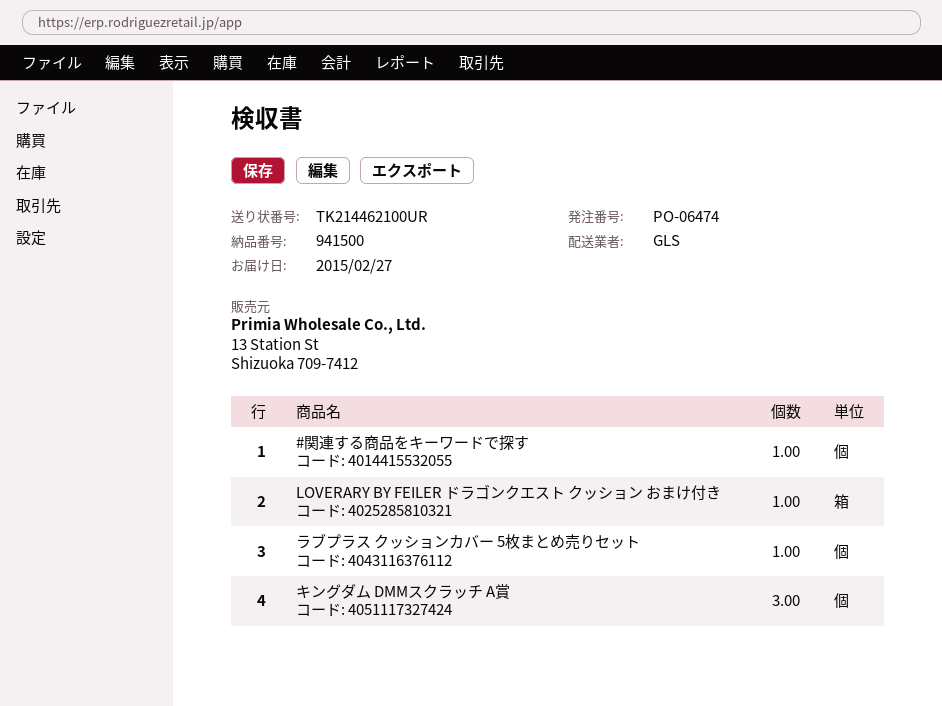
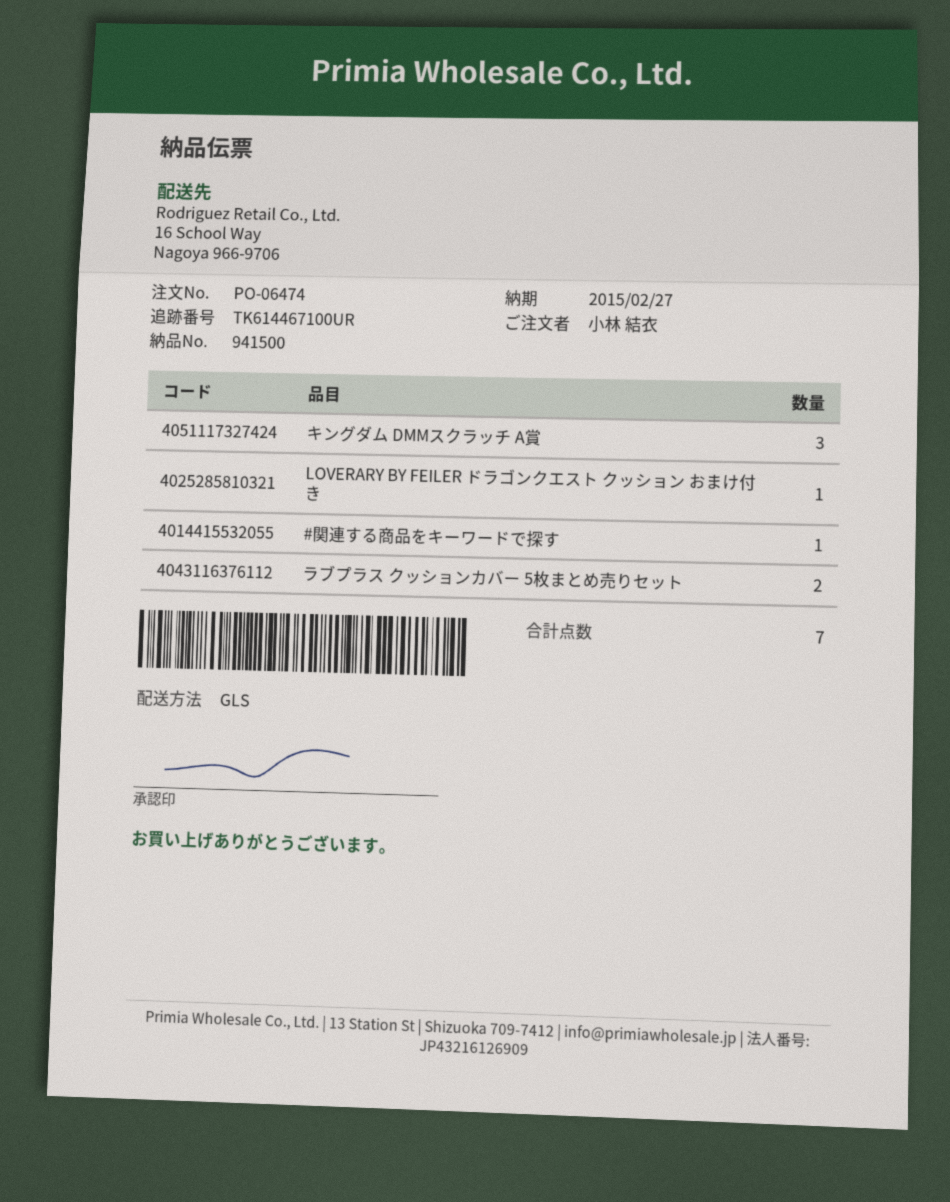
tracking number: TK214462100UR -> TK614467100UR
ラブプラス クッションカバー 5枚まとめ売りセット: 1 -> 2

